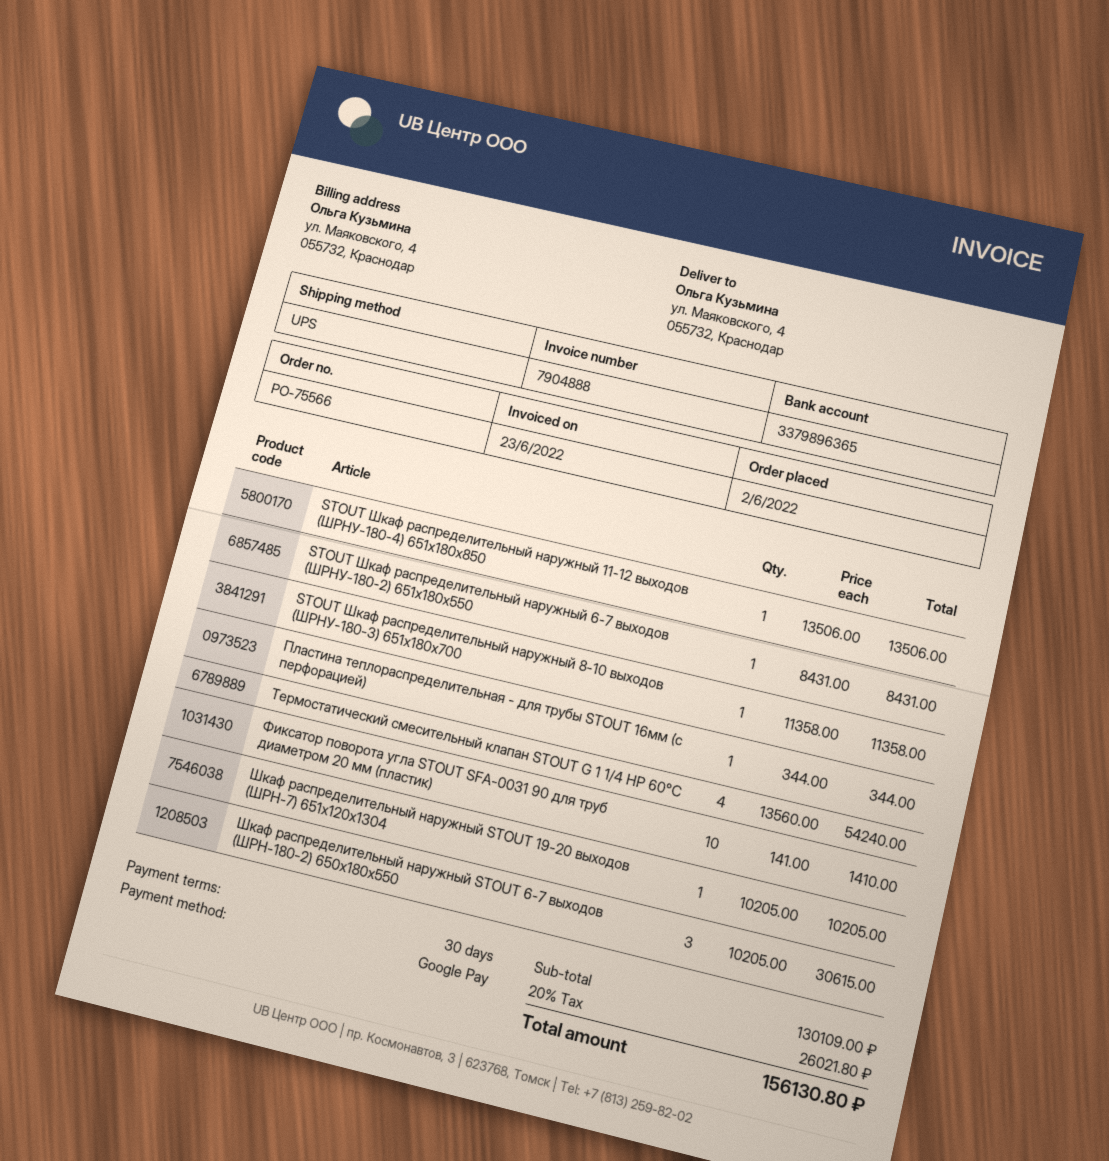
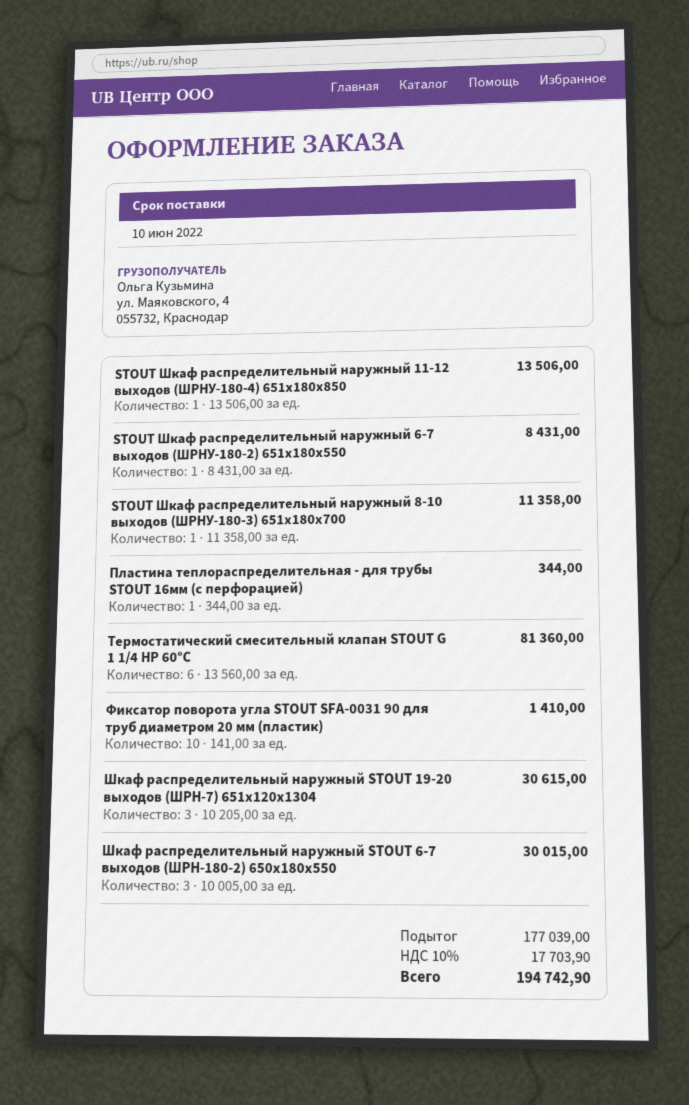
Термостатический смесительный клапан STOUT G 1 1/4 НР 60°С: 4 x 13560.00 = 54240.00 -> 6 x 13560.00 = 81360.00
Шкаф распределительный наружный STOUT 19-20 выходов (ШРН-7) 651х120х1304: 1 x 10205.00 = 10205.00 -> 3 x 10205.00 = 30615.00
Шкаф распределительный наружный STOUT 6-7 выходов (ШРН-180-2) 650х180х550: 3 x 10205.00 = 30615.00 -> 3 x 10005.00 = 30015.00
subtotal: 130109.00 -> 177039.00
tax: 20% = 26021.80 -> 10% = 17703.90
total: 156130.80 -> 194742.90

